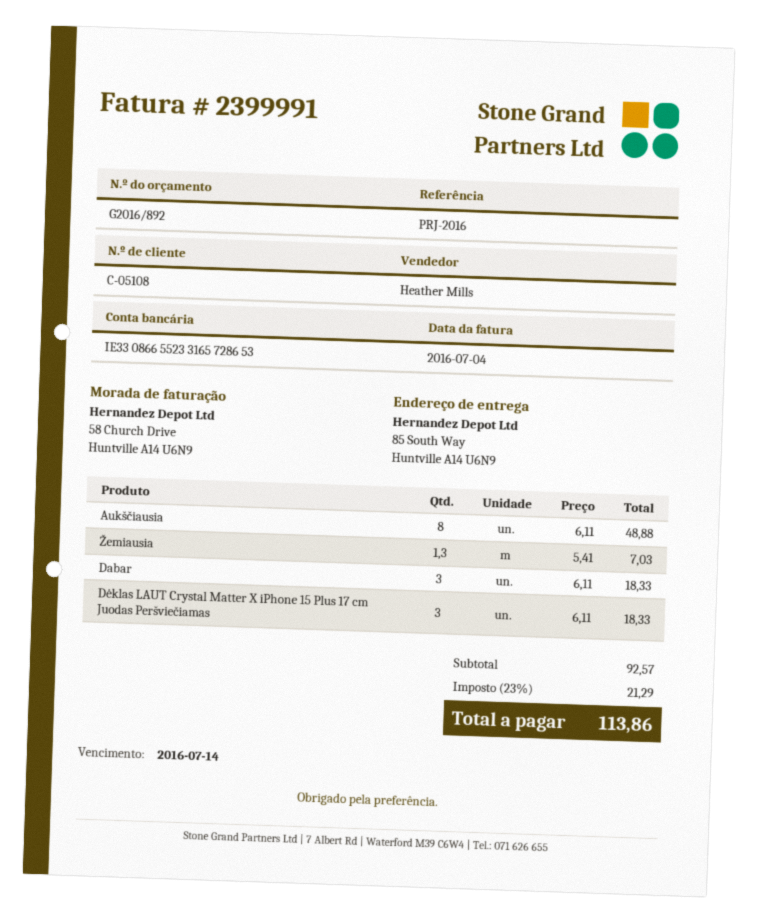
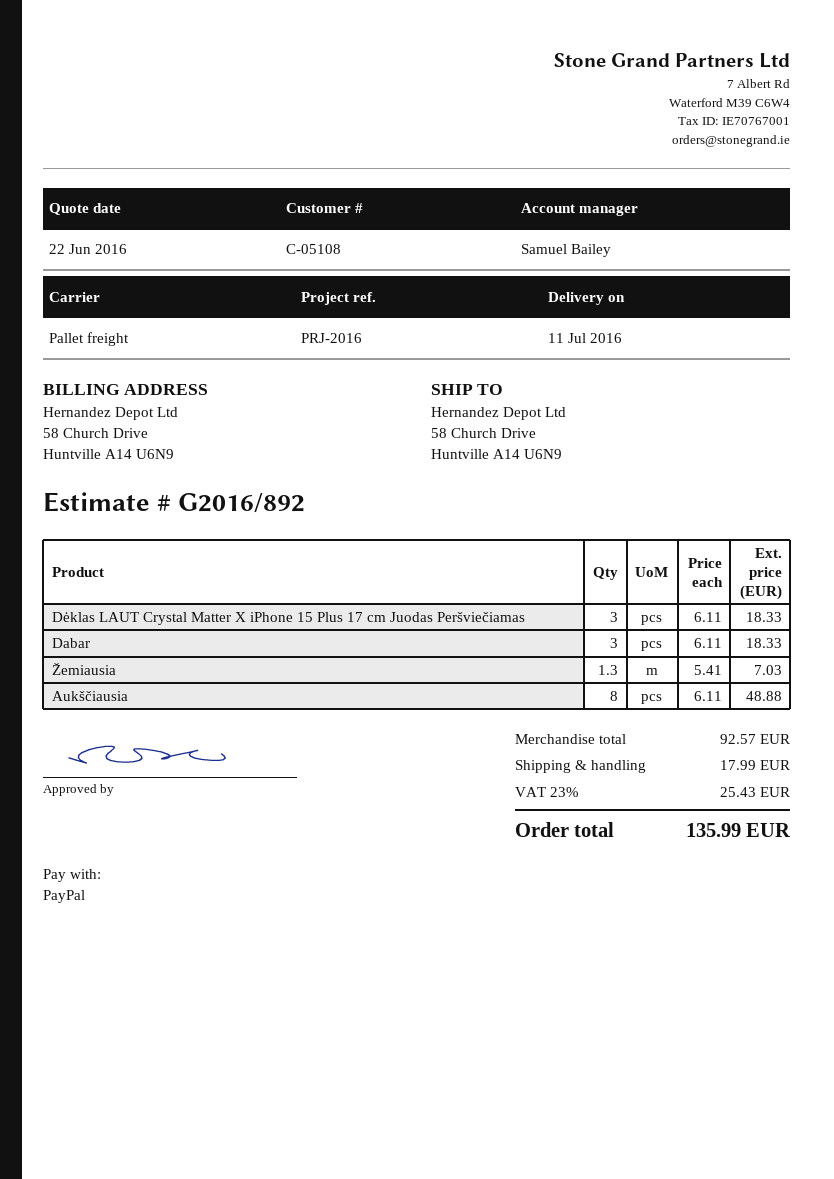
sales rep: Heather Mills -> Samuel Bailey
ship to: 85 South Way, Huntville A14 U6N9 -> 58 Church Drive, Huntville A14 U6N9
shipping: none -> 17.99
tax: 23% = 21.29 -> 23% = 25.43
total: 113.86 -> 135.99

